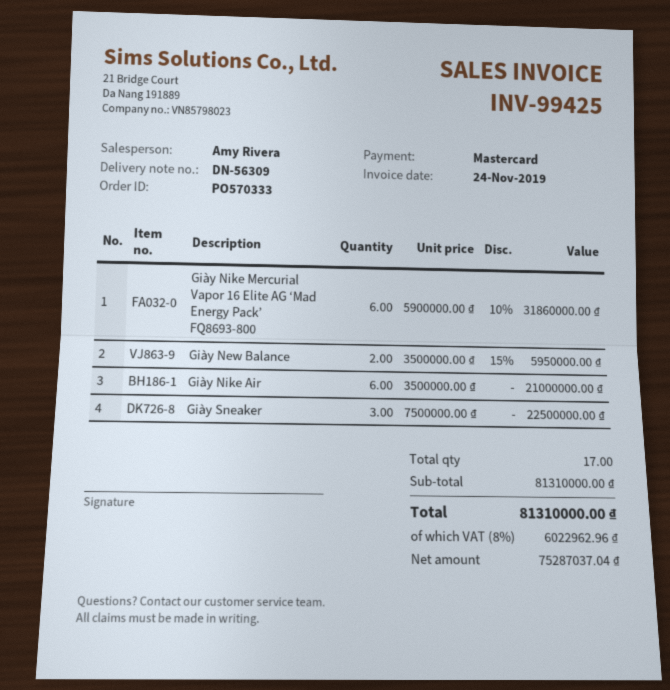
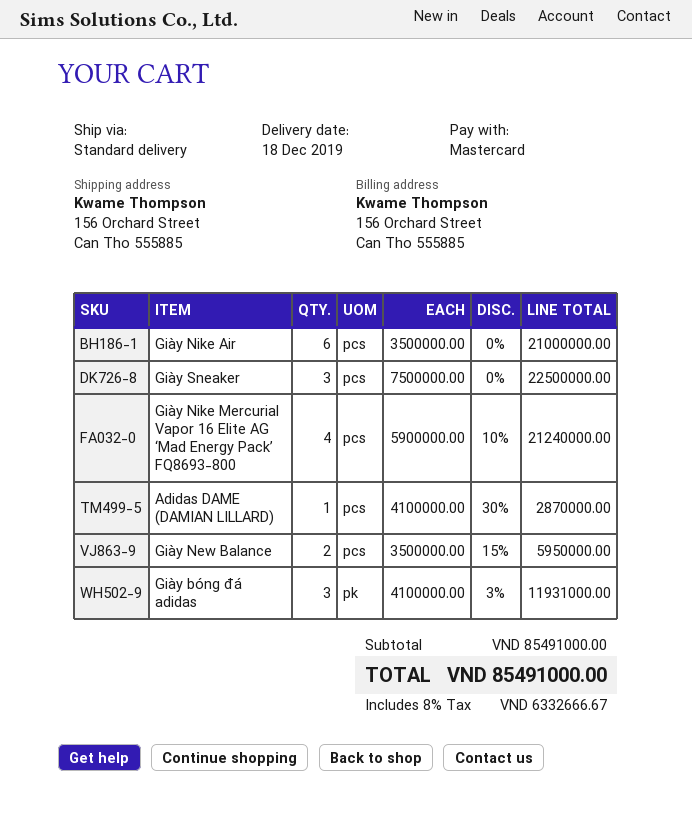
Giày Nike Mercurial Vapor 16 Elite AG ‘Mad Energy Pack’ FQ8693-800: 6 x 5900000.00 - 10% = 31860000.00 -> 4 x 5900000.00 - 10% = 21240000.00
Adidas DAME (DAMIAN LILLARD): none -> 1 x 4100000.00 - 30% = 2870000.00
Giày bóng đá adidas: none -> 3 x 4100000.00 - 3% = 11931000.00
subtotal: 81310000.00 -> 85491000.00
tax: 8% = 6022962.96 -> 8% = 6332666.67
total: 81310000.00 -> 85491000.00

